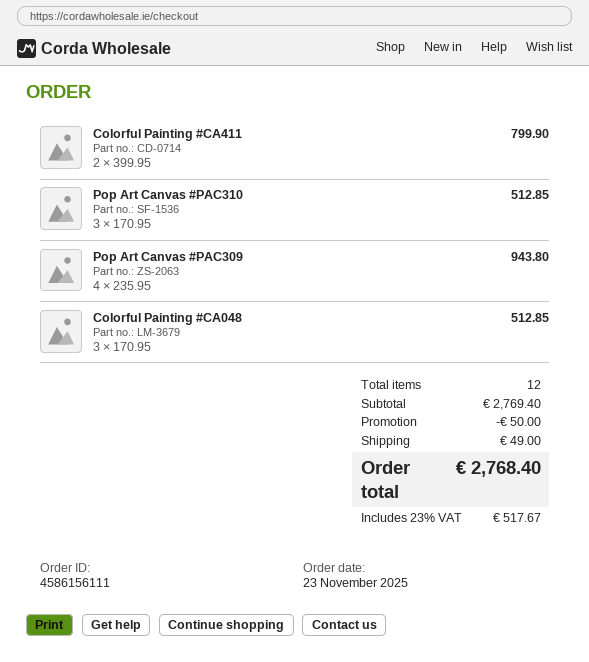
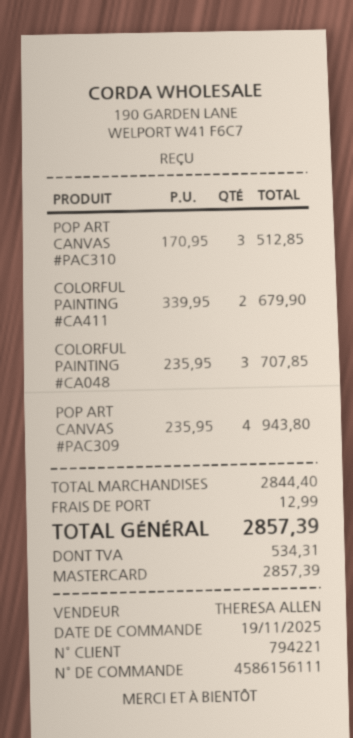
order date: 2025-11-23 -> 2025-11-19
Colorful Painting #CA411: 2 x 399.95 = 799.90 -> 2 x 339.95 = 679.90
Colorful Painting #CA048: 3 x 170.95 = 512.85 -> 3 x 235.95 = 707.85
subtotal: 2769.40 -> 2844.40
discount: 50.00 -> none
shipping: 49.00 -> 12.99
tax: 517.67 -> 534.31
total: 2768.40 -> 2857.39

